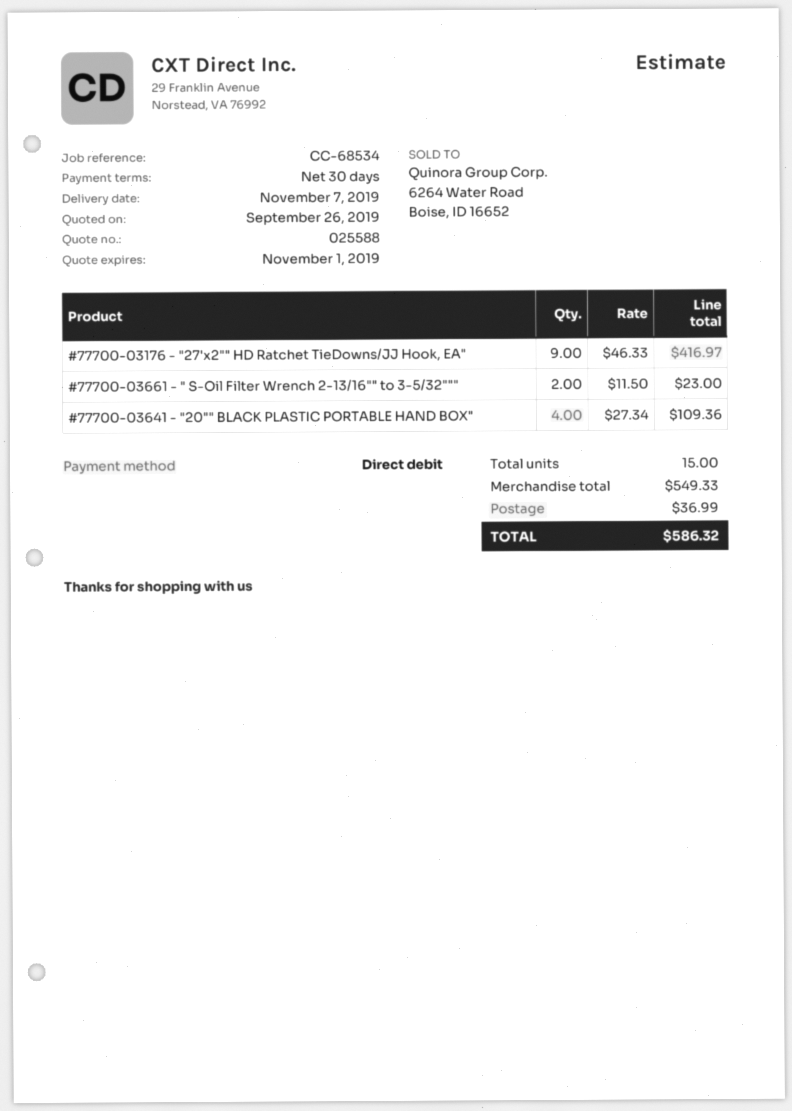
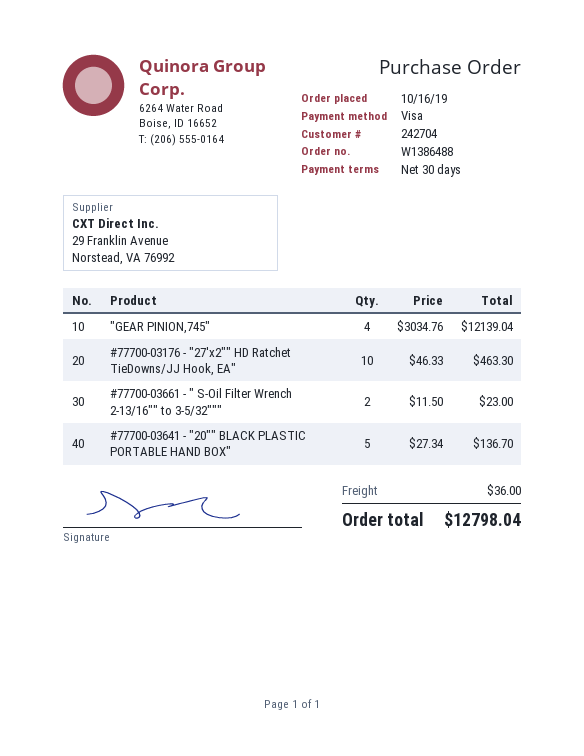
payment method: direct debit -> Visa
#77700-03176 - "27'x2"" HD Ratchet TieDowns/JJ Hook, EA": 9 x 46.33 = 416.97 -> 10 x 46.33 = 463.30
#77700-03641 - "20"" BLACK PLASTIC PORTABLE HAND BOX": 4 x 27.34 = 109.36 -> 5 x 27.34 = 136.70
"GEAR PINION,745": none -> 4 x 3034.76 = 12139.04
shipping: 36.99 -> 36.00
total: 586.32 -> 12798.04

